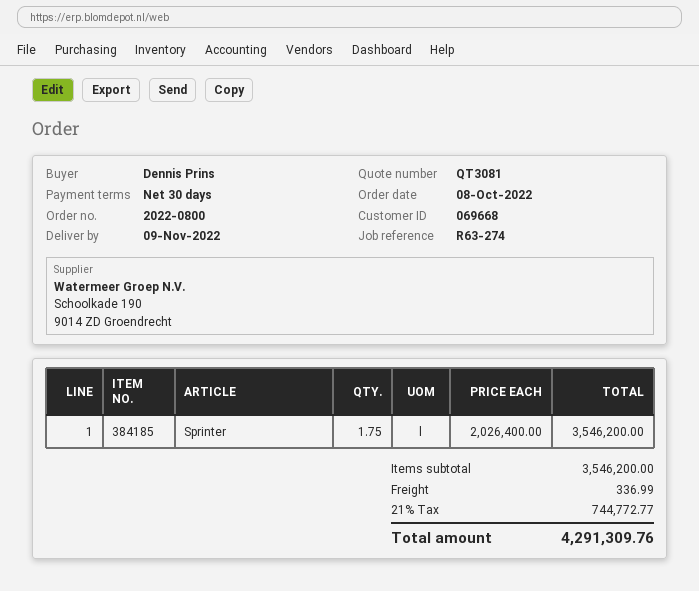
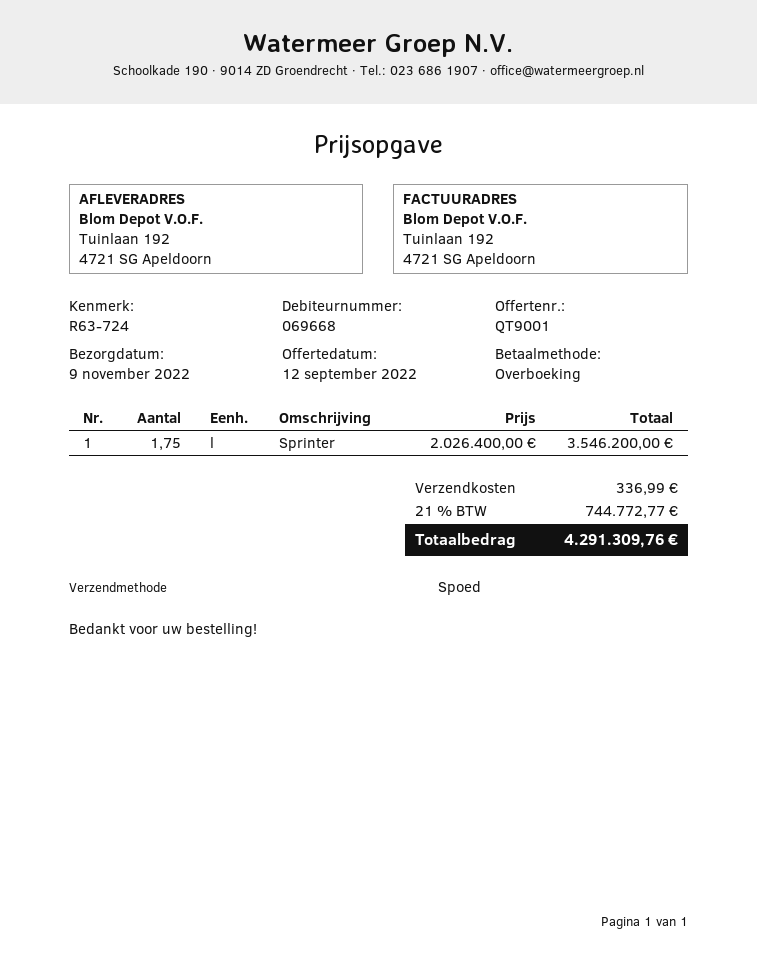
quote number: QT3081 -> QT9001
reference: R63-274 -> R63-724

